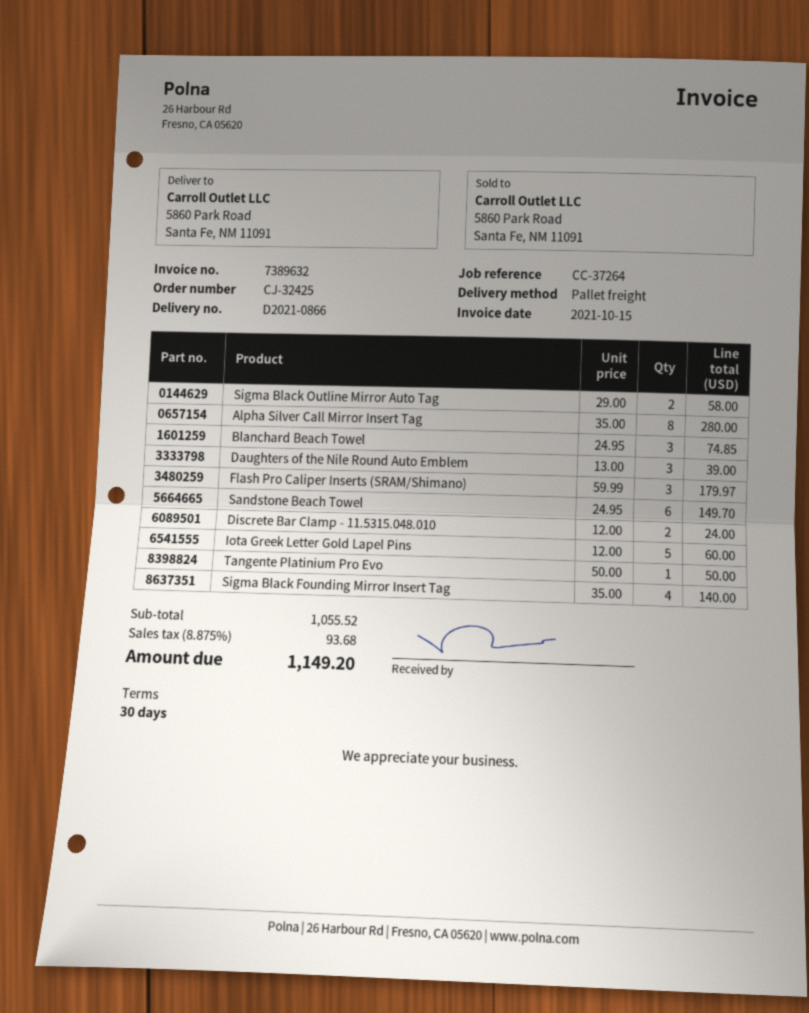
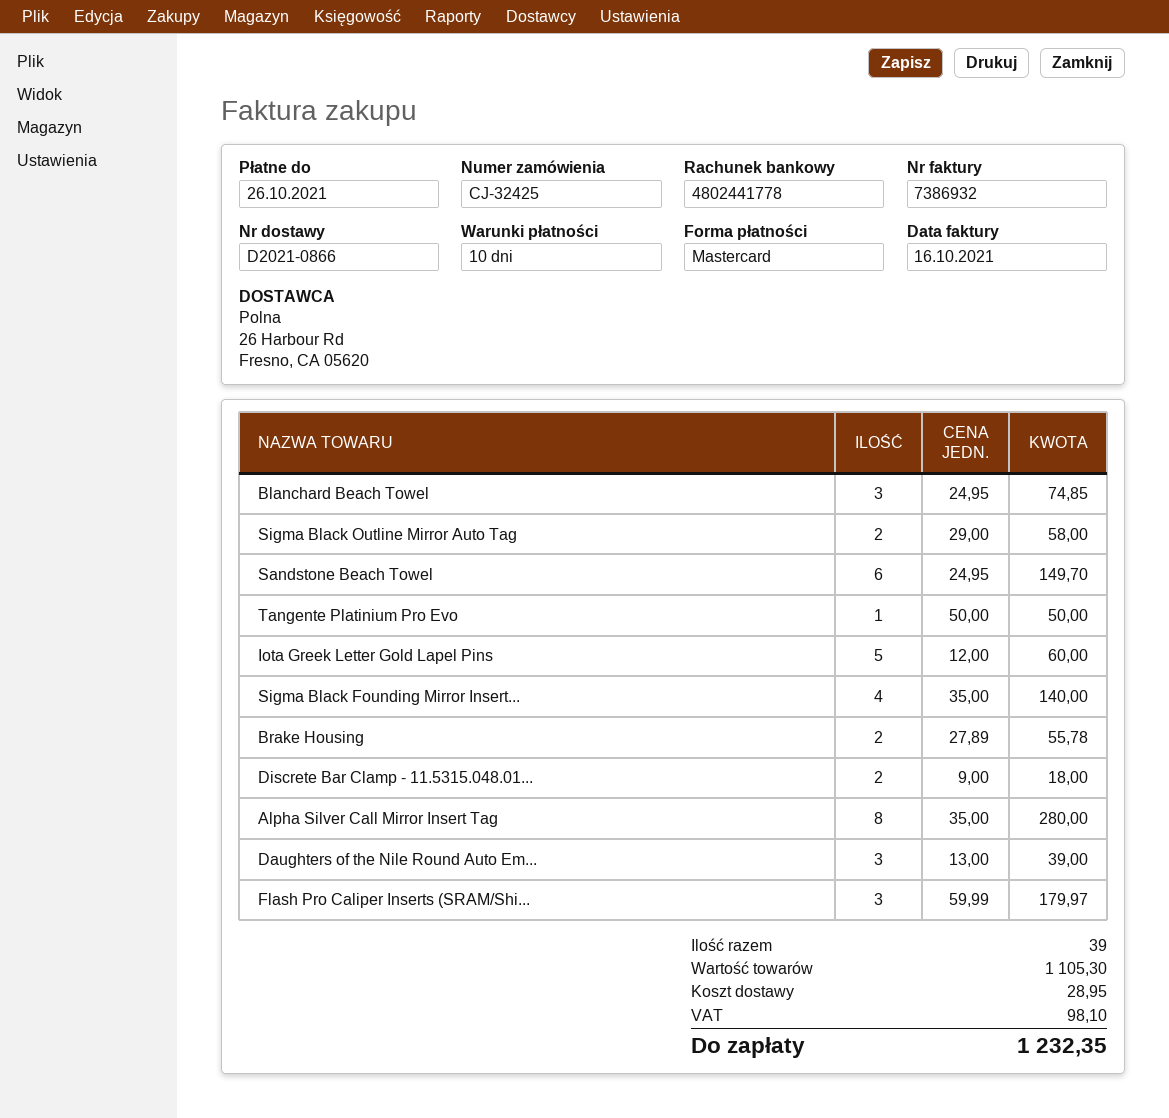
invoice number: 7389632 -> 7386932
invoice date: 2021-10-15 -> 2021-10-16
payment terms: 30 days -> 10 days
Discrete Bar Clamp - 11.5315.048.010: 2 x 12.00 = 24.00 -> 2 x 9.00 = 18.00
Brake Housing: none -> 2 x 27.89 = 55.78
subtotal: 1055.52 -> 1105.30
shipping: none -> 28.95
tax: 93.68 -> 98.10
total: 1149.20 -> 1232.35

